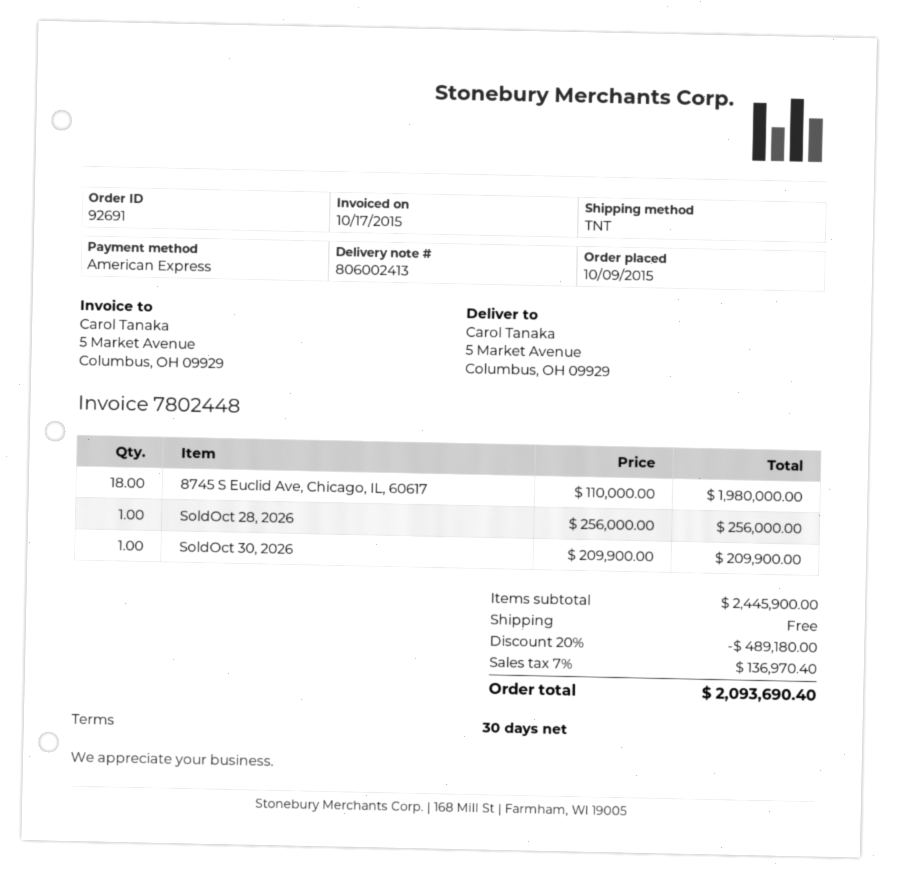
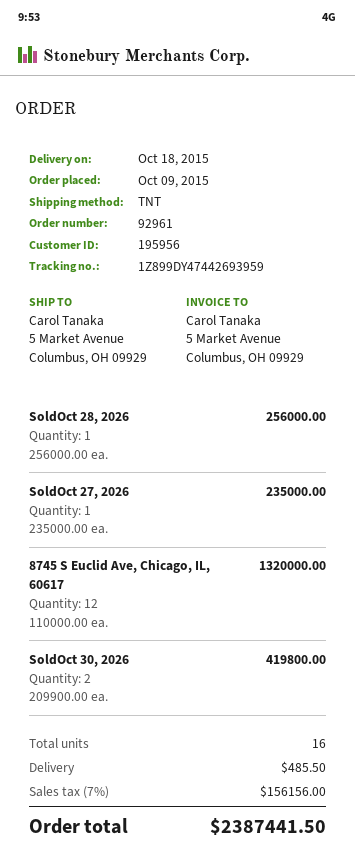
order number: 92691 -> 92961
8745 S Euclid Ave, Chicago, IL, 60617: 18 x 110000.00 = 1980000.00 -> 12 x 110000.00 = 1320000.00
SoldOct 30, 2026: 1 x 209900.00 = 209900.00 -> 2 x 209900.00 = 419800.00
SoldOct 27, 2026: none -> 1 x 235000.00 = 235000.00
discount: 20% = 489180.00 -> none
shipping: 0.00 -> 485.50
tax: 7% = 136970.40 -> 7% = 156156.00
total: 2093690.40 -> 2387441.50

